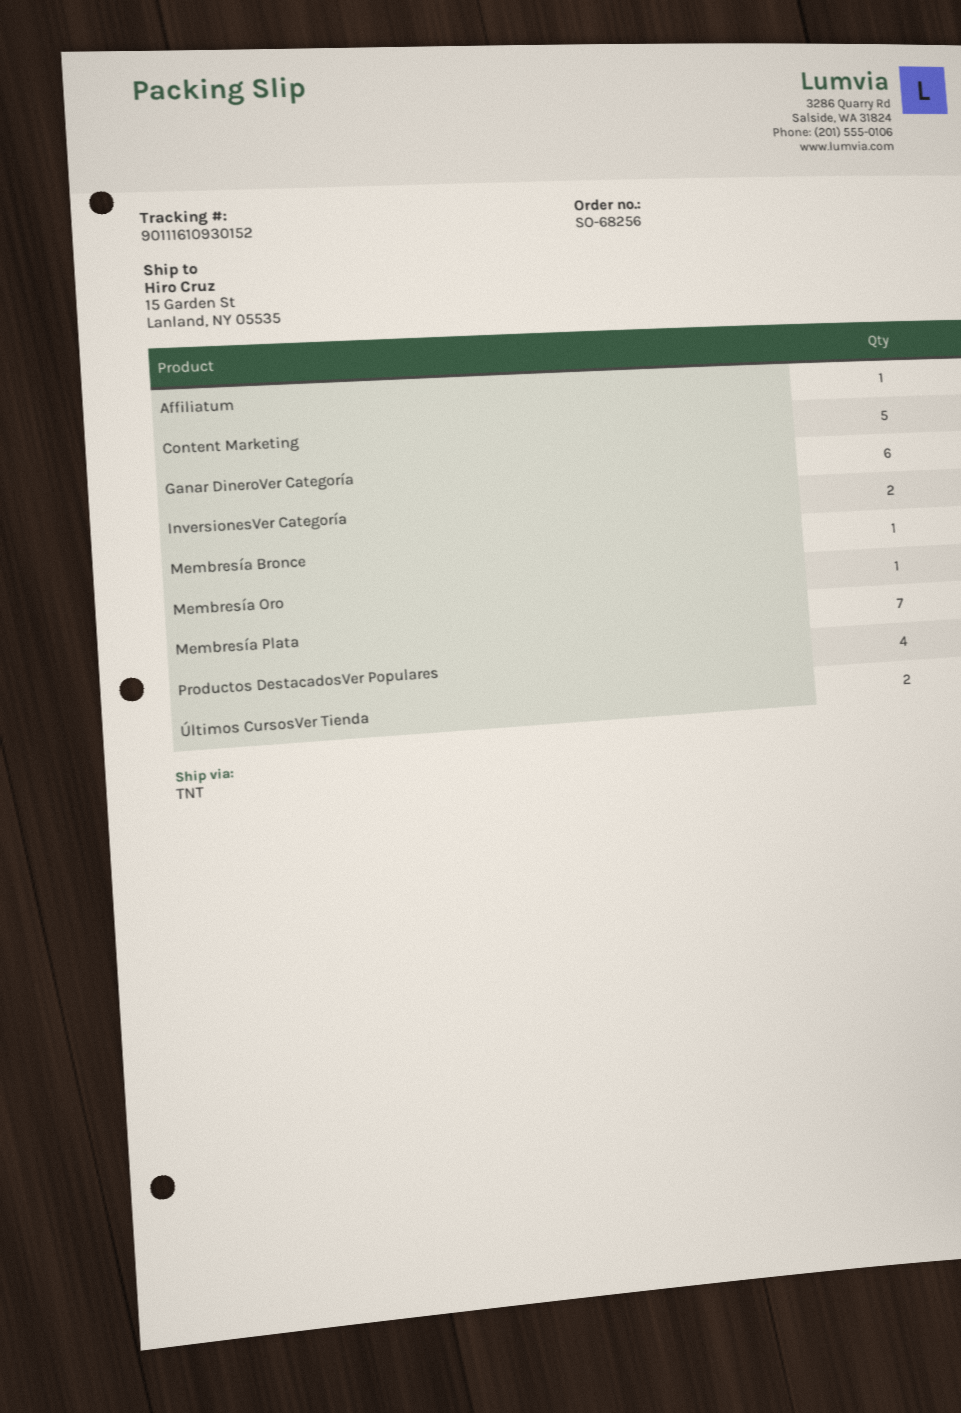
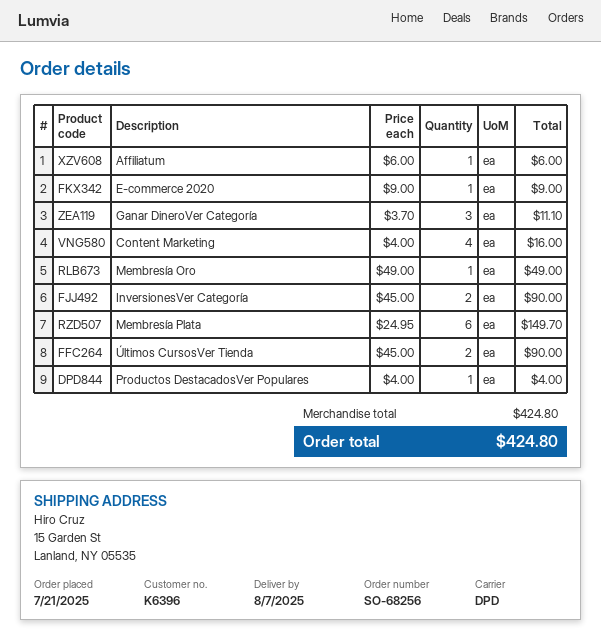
shipping method: TNT -> DPD
Content Marketing: 5 -> 4
Ganar DineroVer Categoría: 6 -> 3
Membresía Bronce: 1 -> none
Membresía Plata: 7 -> 6
Productos DestacadosVer Populares: 4 -> 1
E-commerce 2020: none -> 1

